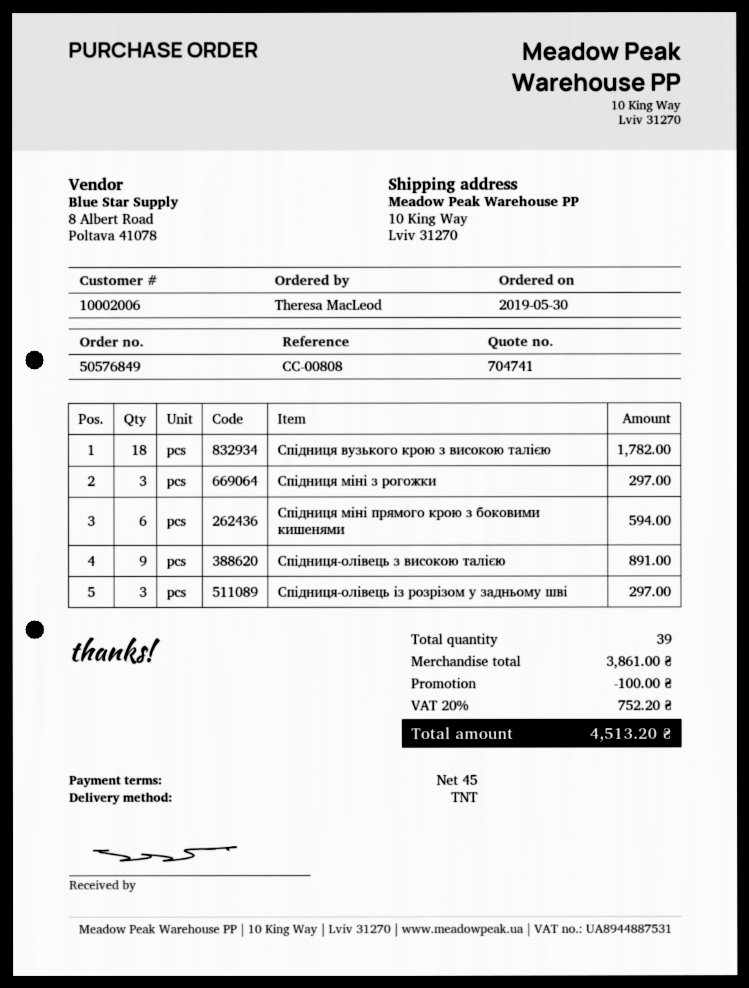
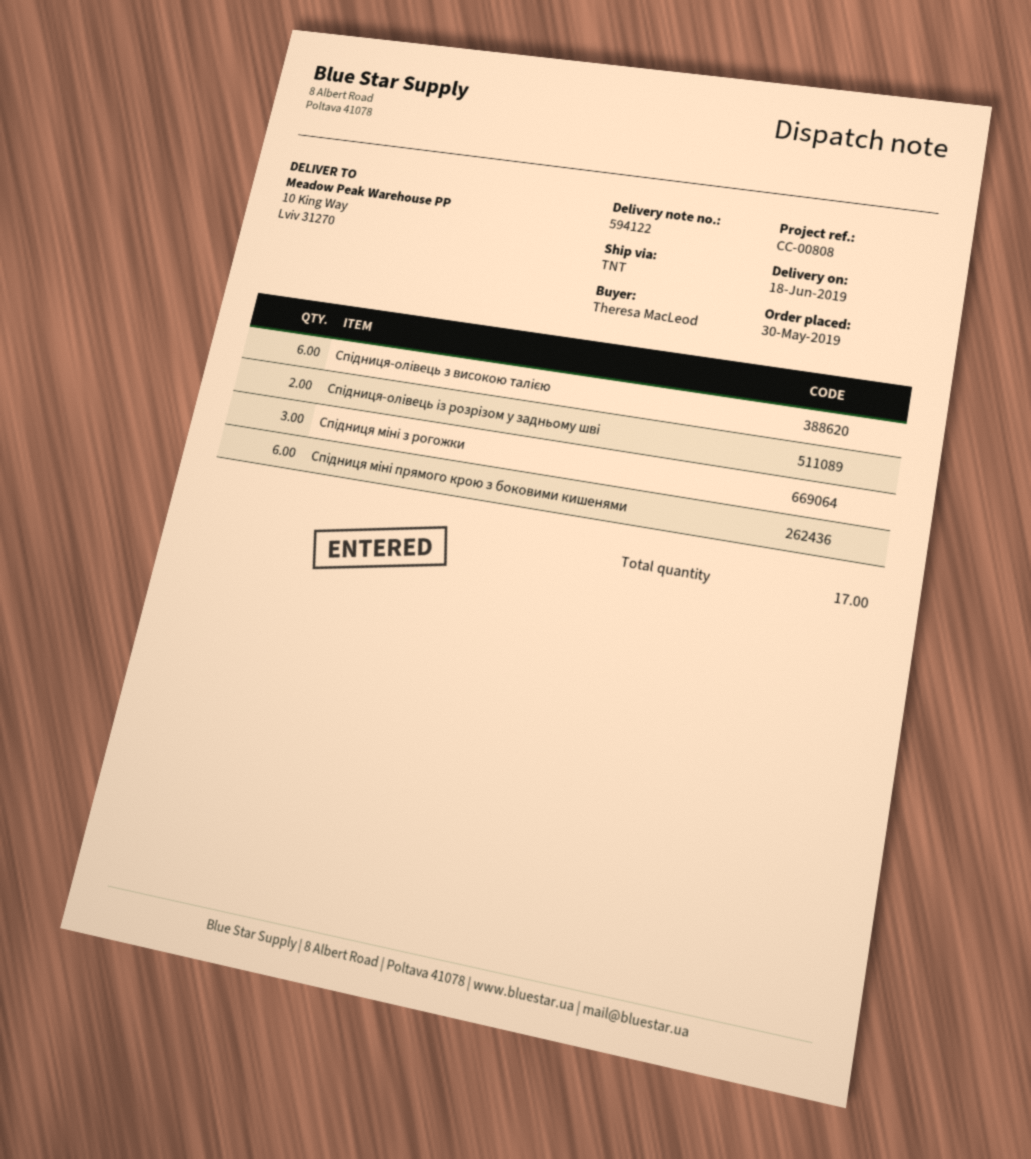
Спідниця вузького крою з високою талією: 18 -> none
Спідниця-олівець з високою талією: 9 -> 6
Спідниця-олівець із розрізом у задньому шві: 3 -> 2
total quantity: 39 -> 17

